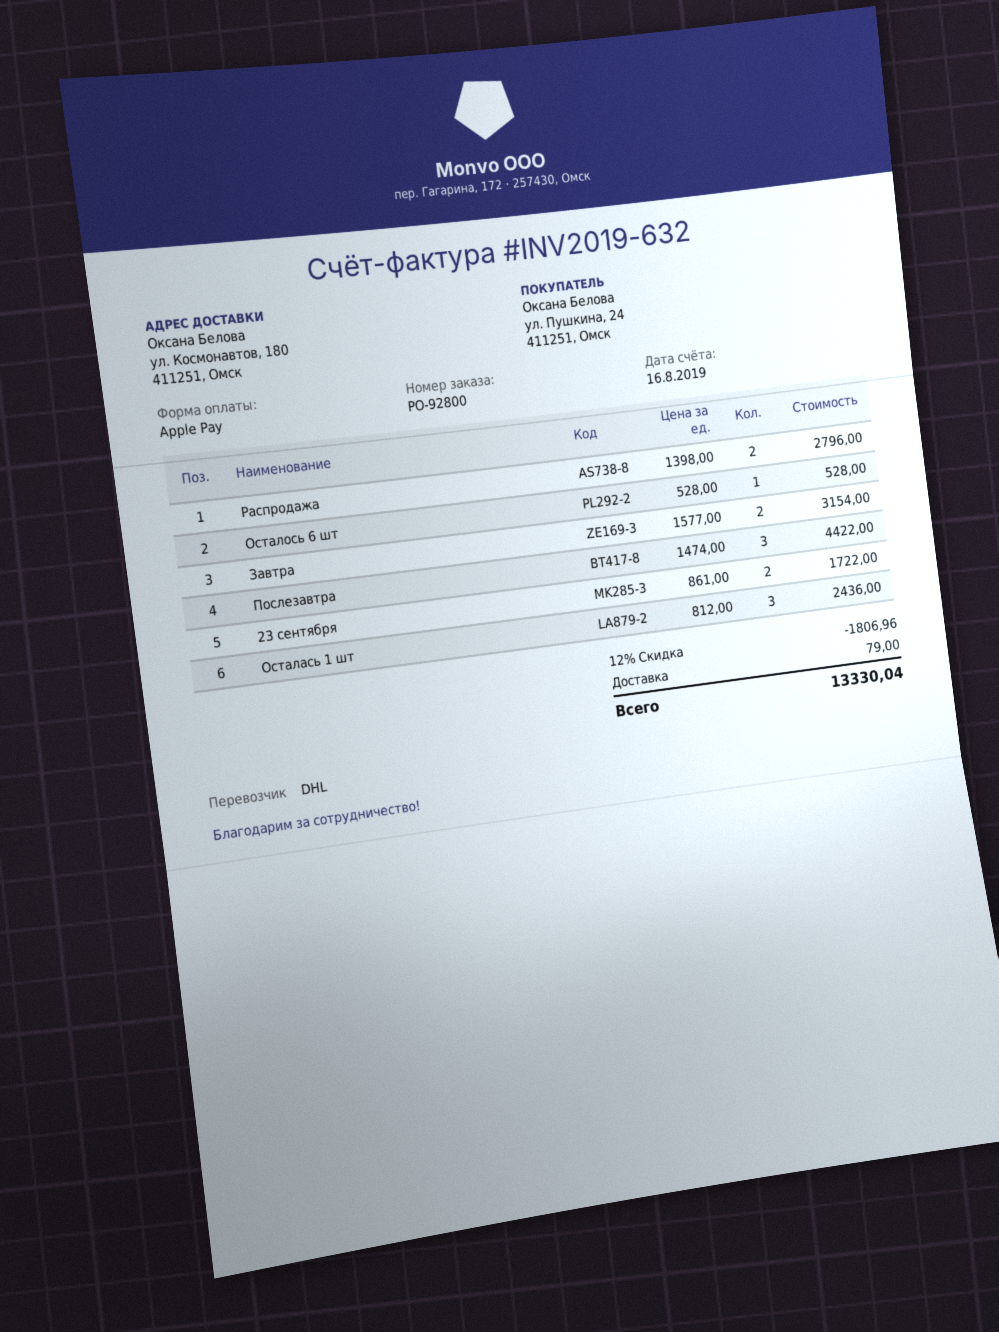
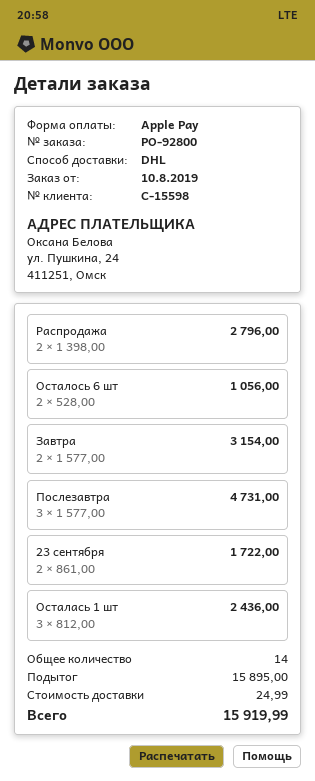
Осталось 6 шт: 1 x 528.00 = 528.00 -> 2 x 528.00 = 1056.00
Послезавтра: 3 x 1474.00 = 4422.00 -> 3 x 1577.00 = 4731.00
discount: 12% = 1806.96 -> none
shipping: 79.00 -> 24.99
total: 13330.04 -> 15919.99

